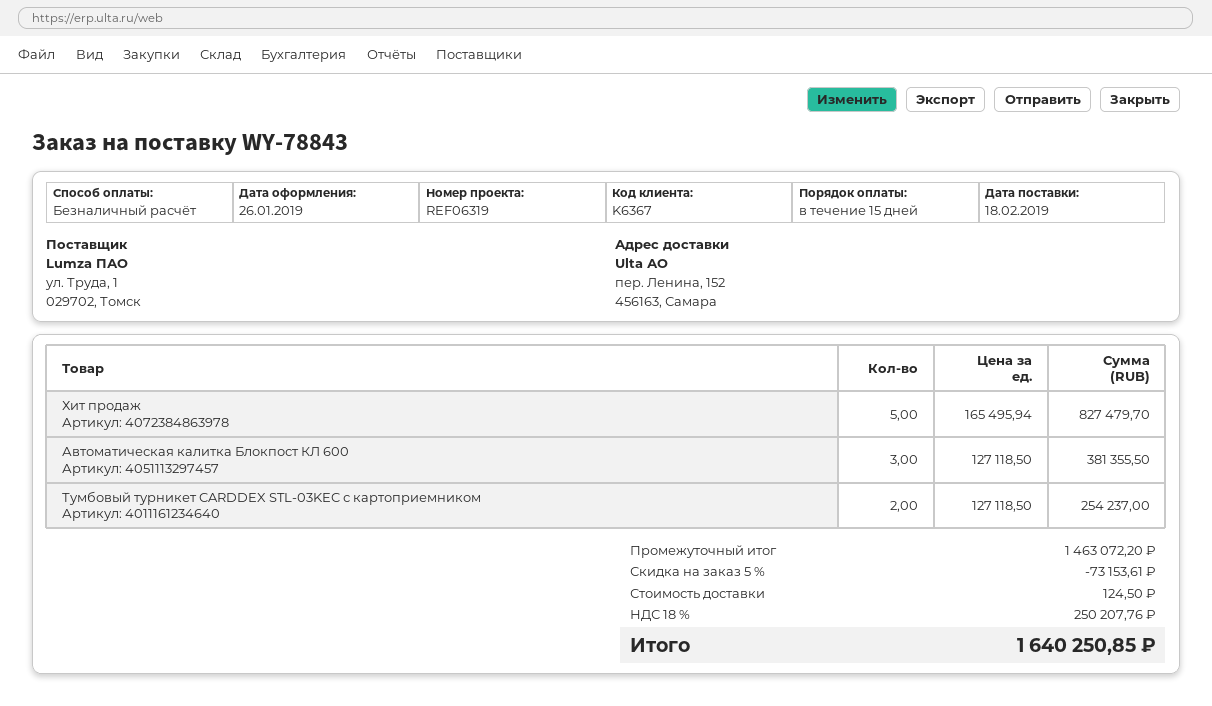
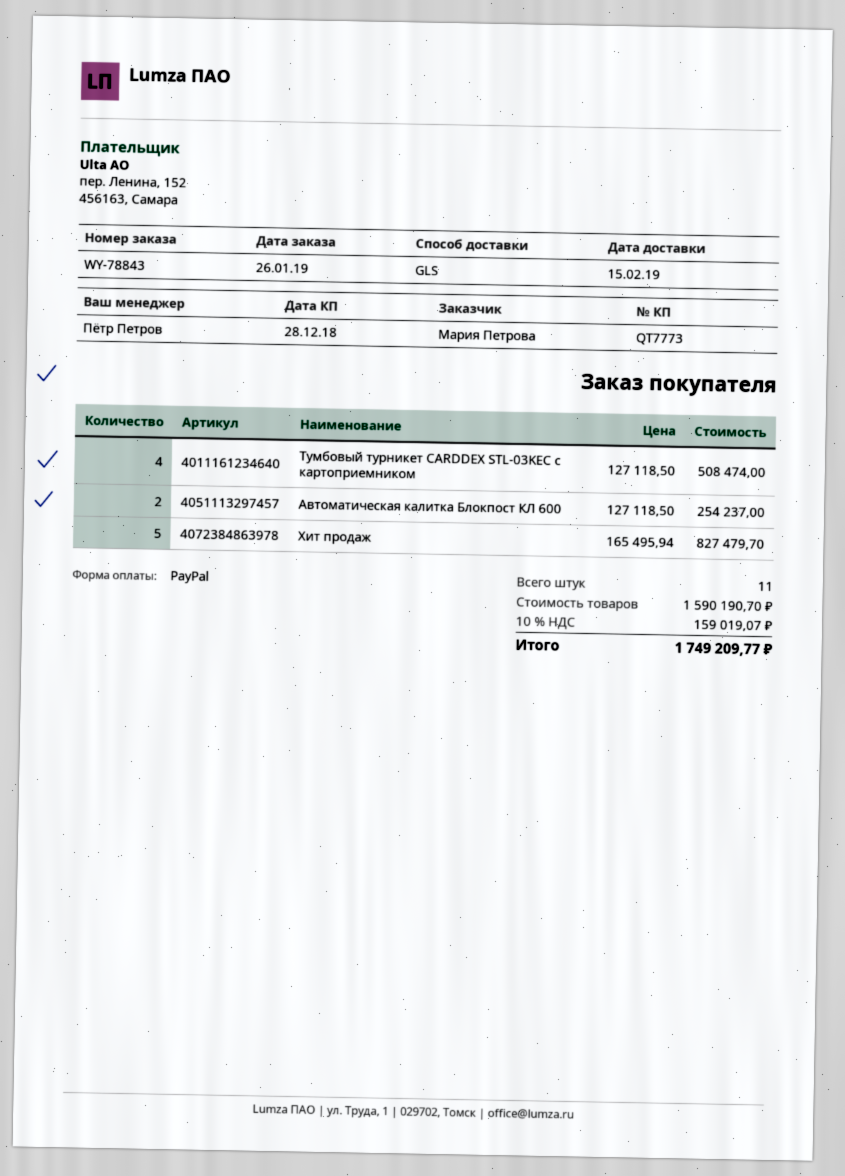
delivery date: 2019-02-18 -> 2019-02-15
payment method: bank transfer -> PayPal
Автоматическая калитка Блокпост КЛ 600: 3 x 127118.50 = 381355.50 -> 2 x 127118.50 = 254237.00
Тумбовый турникет CARDDEX STL-03KEC с картоприемником: 2 x 127118.50 = 254237.00 -> 4 x 127118.50 = 508474.00
subtotal: 1463072.20 -> 1590190.70
discount: 5% = 73153.61 -> none
shipping: 124.50 -> none
tax: 18% = 250207.76 -> 10% = 159019.07
total: 1640250.85 -> 1749209.77

